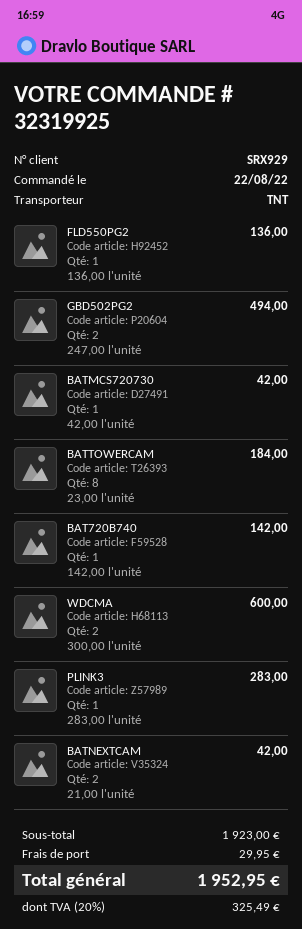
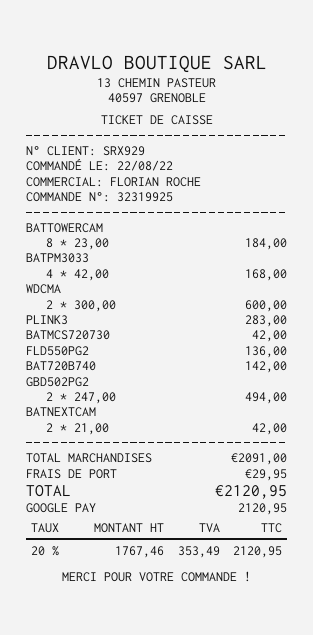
BATPM3033: none -> 4 x 42.00 = 168.00
subtotal: 1923.00 -> 2091.00
tax: 20% = 325.49 -> 20% = 353.49
total: 1952.95 -> 2120.95

